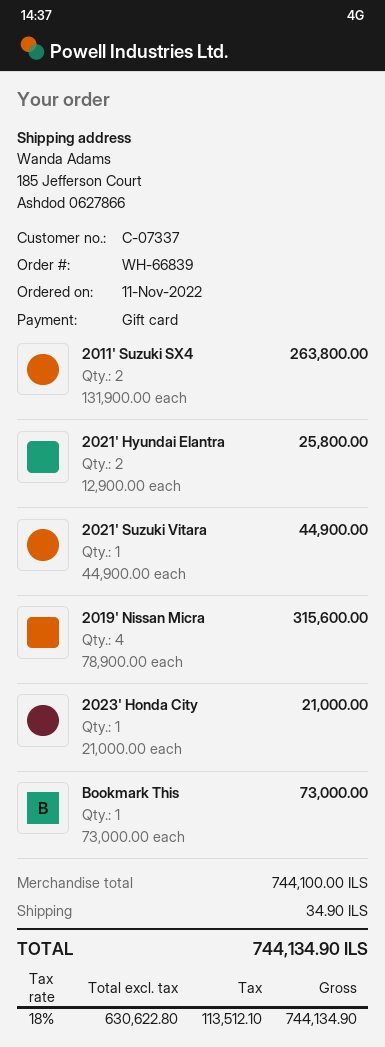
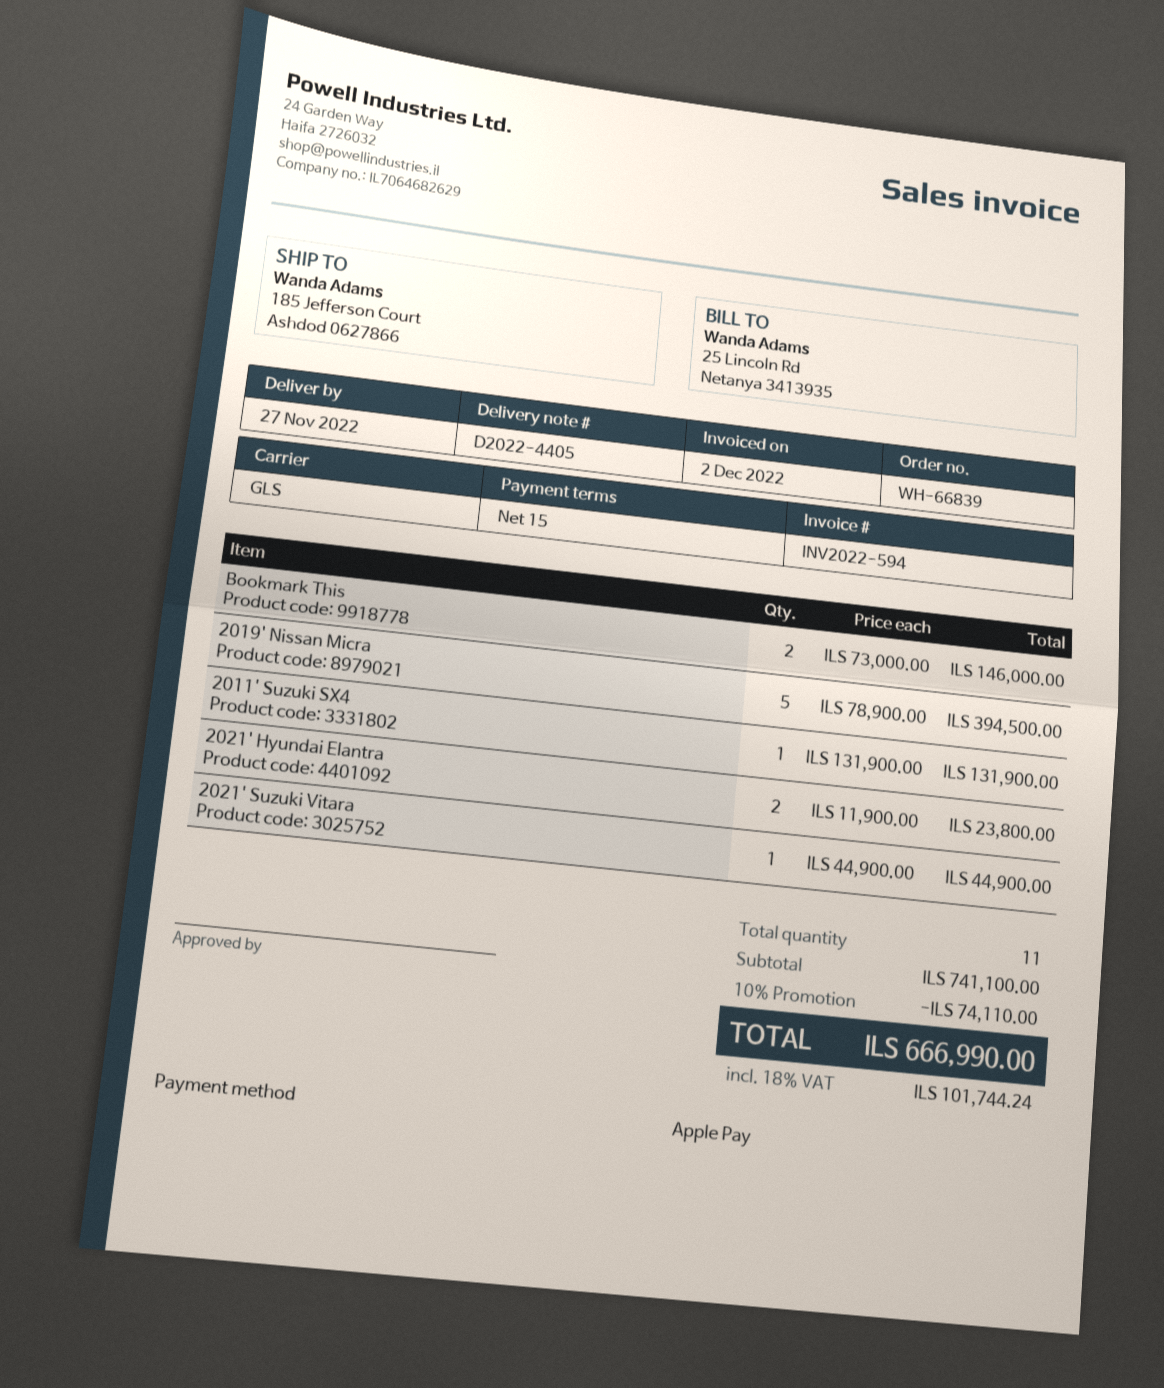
payment method: gift card -> Apple Pay
2011' Suzuki SX4: 2 x 131900.00 = 263800.00 -> 1 x 131900.00 = 131900.00
2021' Hyundai Elantra: 2 x 12900.00 = 25800.00 -> 2 x 11900.00 = 23800.00
2019' Nissan Micra: 4 x 78900.00 = 315600.00 -> 5 x 78900.00 = 394500.00
2023' Honda City: 1 x 21000.00 = 21000.00 -> none
Bookmark This: 1 x 73000.00 = 73000.00 -> 2 x 73000.00 = 146000.00
subtotal: 744100.00 -> 741100.00
discount: none -> 10% = 74110.00
shipping: 34.90 -> none
tax: 18% = 113512.10 -> 18% = 101744.24
total: 744134.90 -> 666990.00

